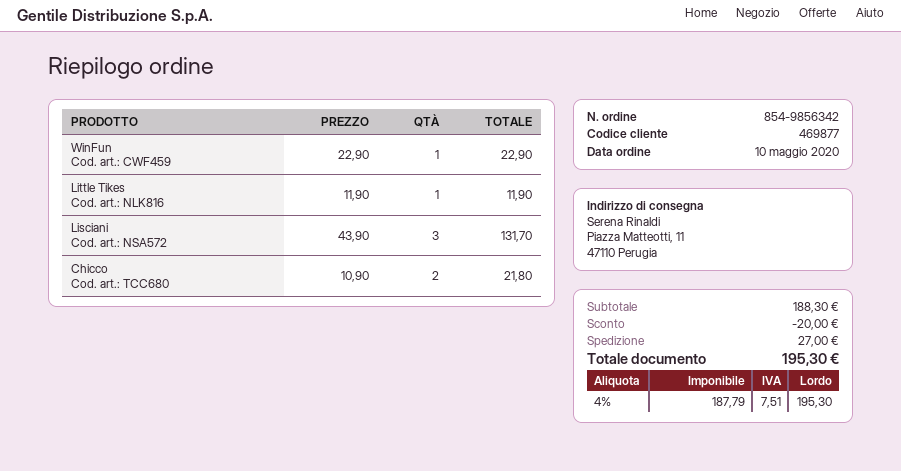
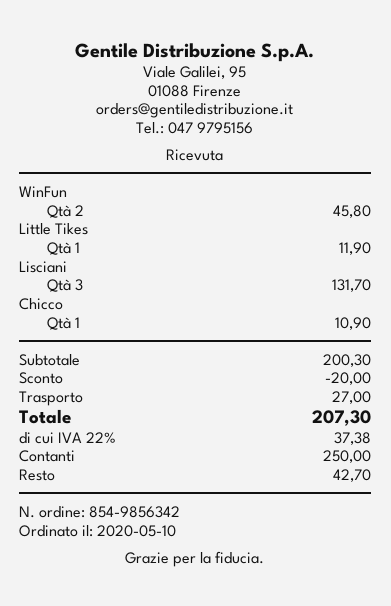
WinFun: 1 for 22.90 -> 2 for 45.80
Chicco: 2 for 21.80 -> 1 for 10.90
subtotal: 188.30 -> 200.30
tax: 4% = 7.51 -> 22% = 37.38
total: 195.30 -> 207.30

